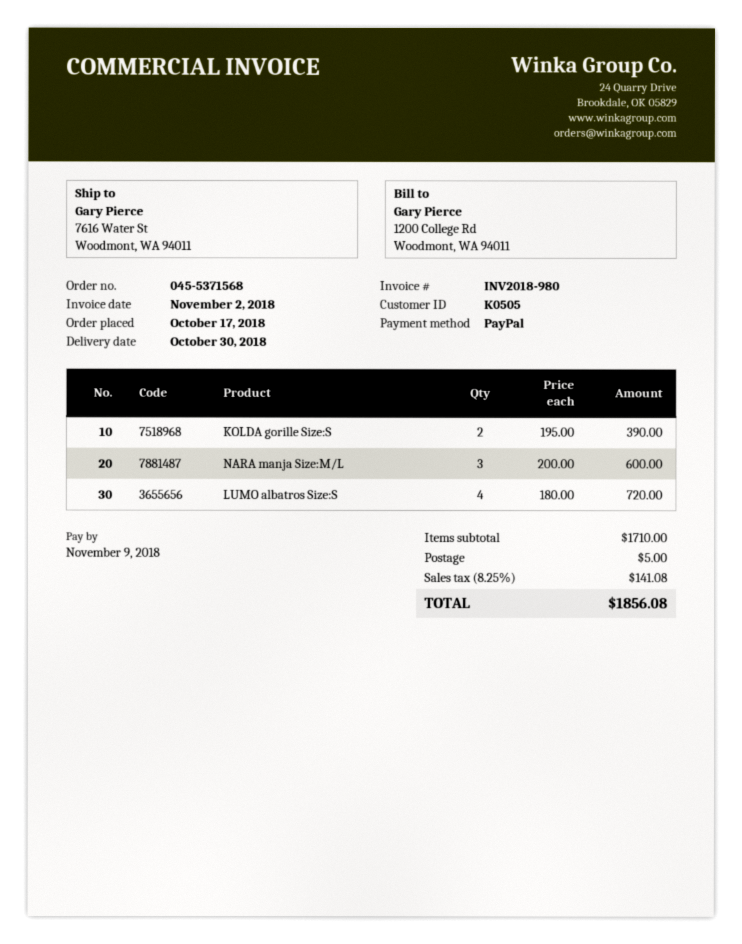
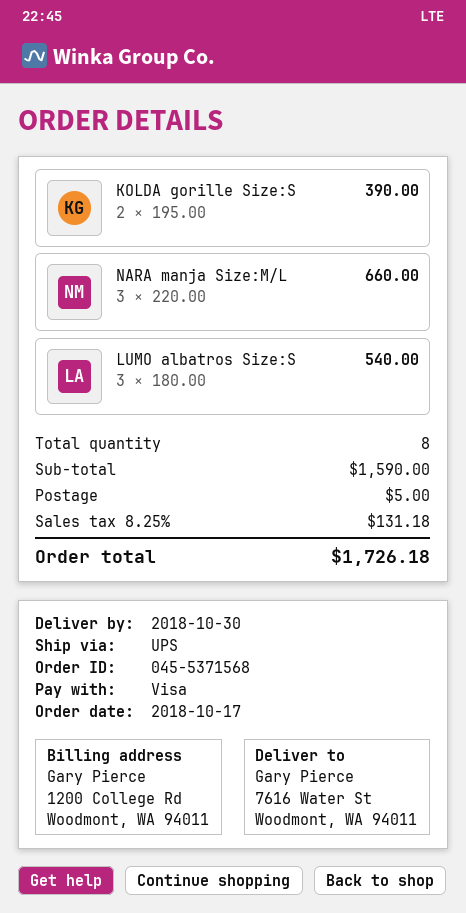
payment method: PayPal -> Visa
NARA manja Size:M/L: 3 x 200.00 = 600.00 -> 3 x 220.00 = 660.00
LUMO albatros Size:S: 4 x 180.00 = 720.00 -> 3 x 180.00 = 540.00
subtotal: 1710.00 -> 1590.00
tax: 8.25% = 141.08 -> 8.25% = 131.18
total: 1856.08 -> 1726.18

